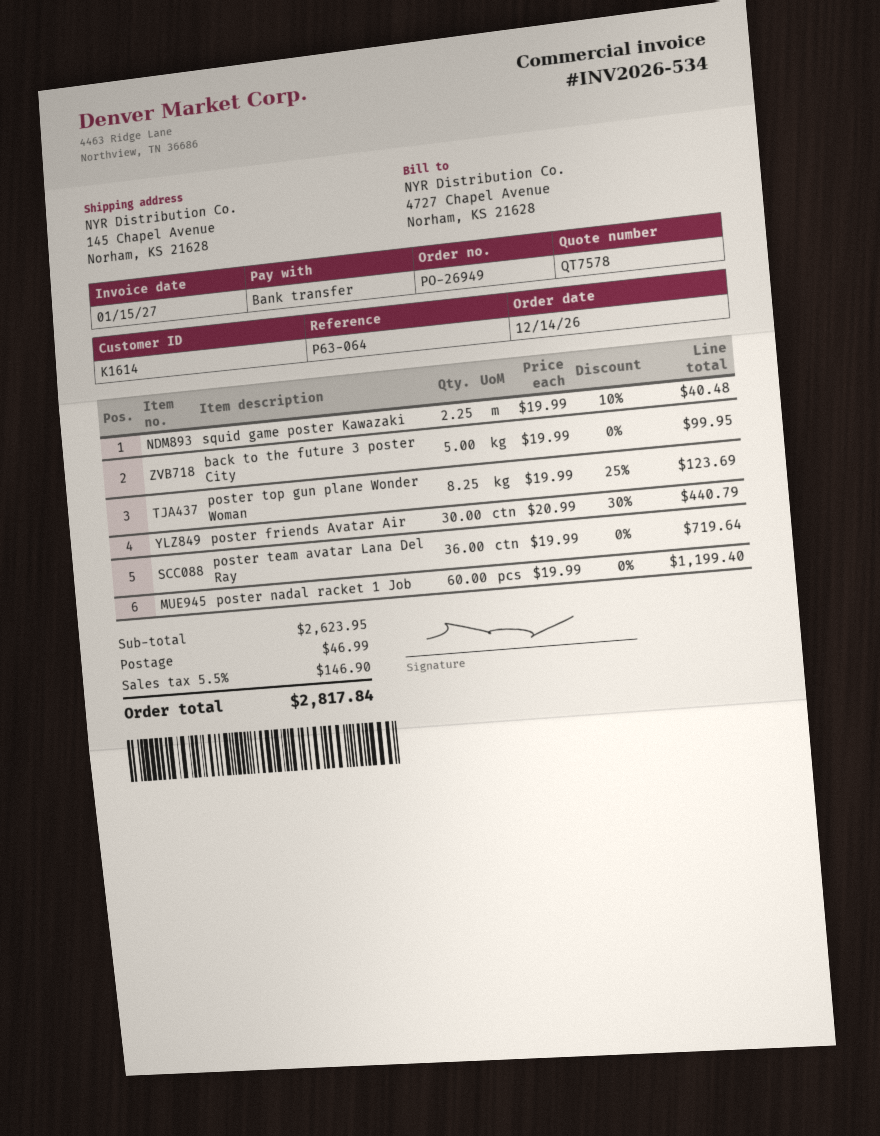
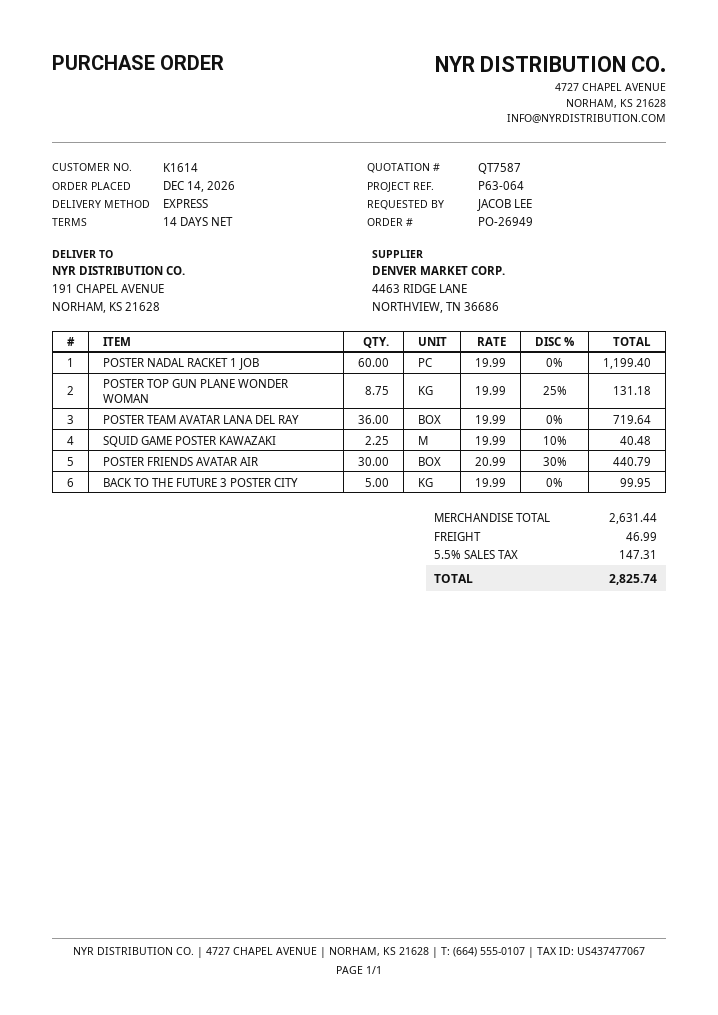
quote number: QT7578 -> QT7587
ship to: 145 Chapel Avenue, Norham, KS 21628 -> 191 CHAPEL AVENUE, NORHAM, KS 21628
poster top gun plane Wonder Woman: 8.25 x 19.99 - 25% = 123.69 -> 8.75 x 19.99 - 25% = 131.18
subtotal: 2623.95 -> 2631.44
tax: 5.5% = 146.90 -> 5.5% = 147.31
total: 2817.84 -> 2825.74

